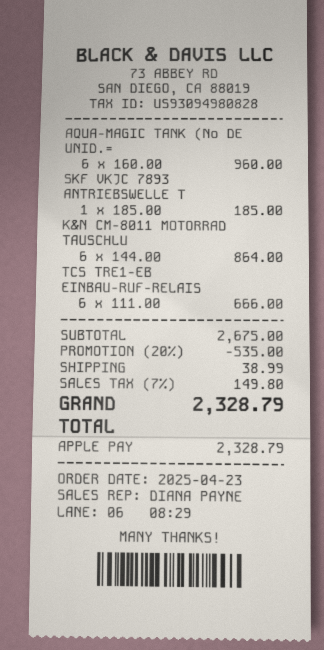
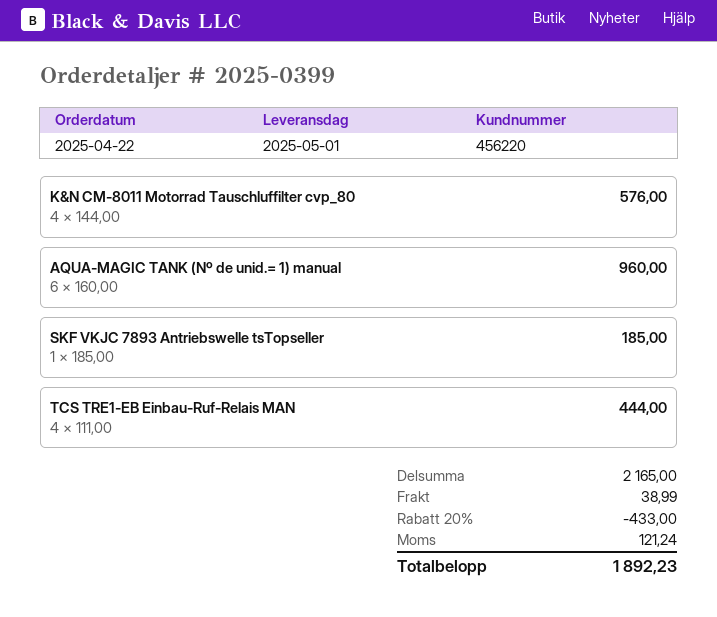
order date: 2025-04-23 -> 2025-04-22
K&N CM-8011 MOTORRAD TAUSCHLU: 6 x 144.00 = 864.00 -> 4 x 144.00 = 576.00
TCS TRE1-EB EINBAU-RUF-RELAIS: 6 x 111.00 = 666.00 -> 4 x 111.00 = 444.00
subtotal: 2675.00 -> 2165.00
discount: 20% = 535.00 -> 20% = 433.00
tax: 149.80 -> 121.24
total: 2328.79 -> 1892.23

